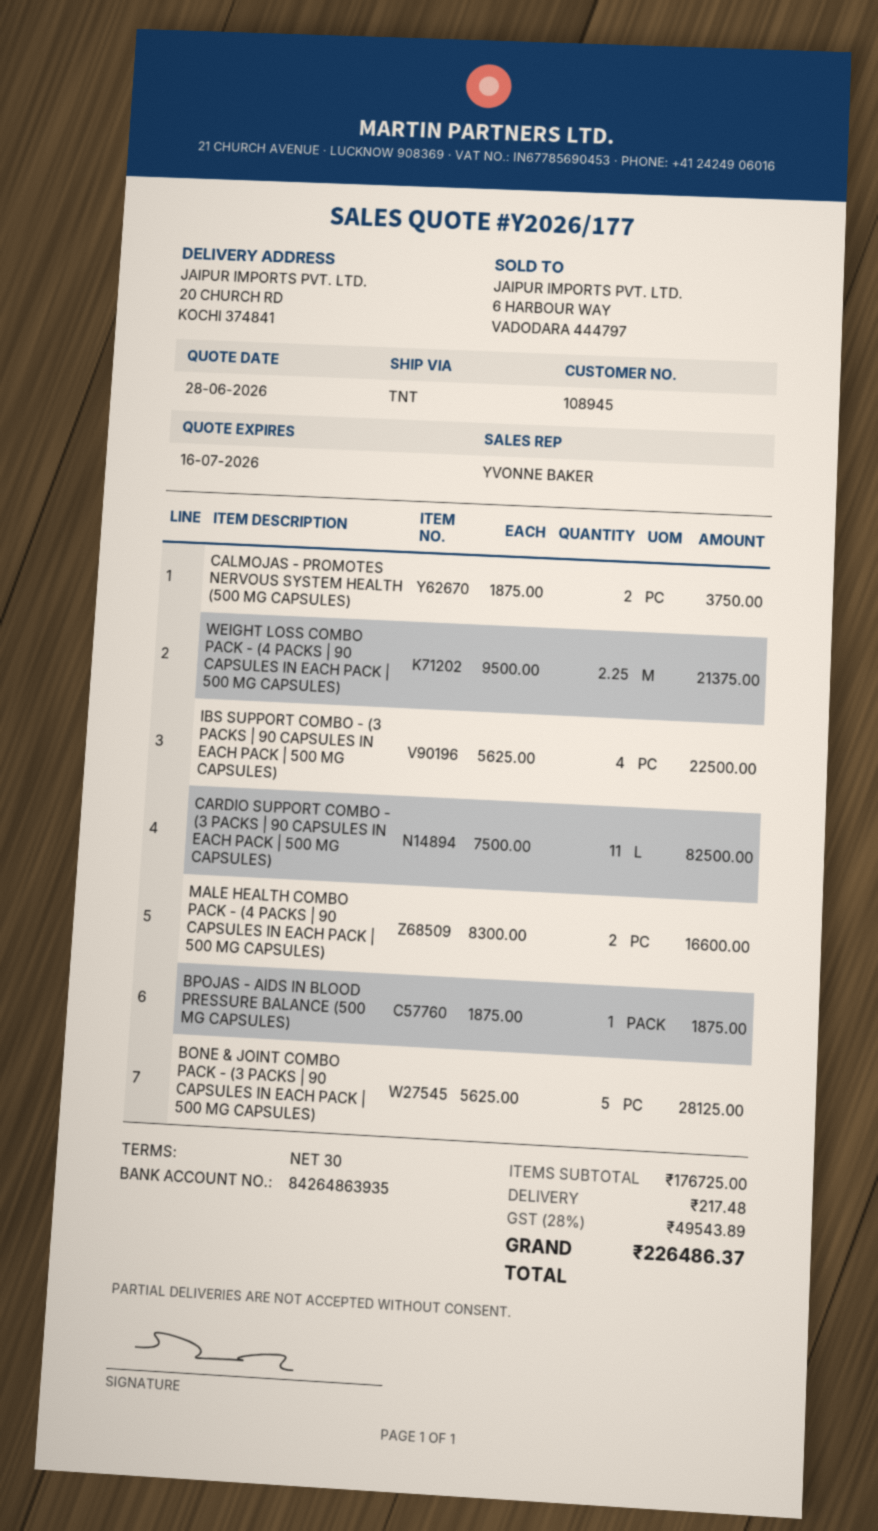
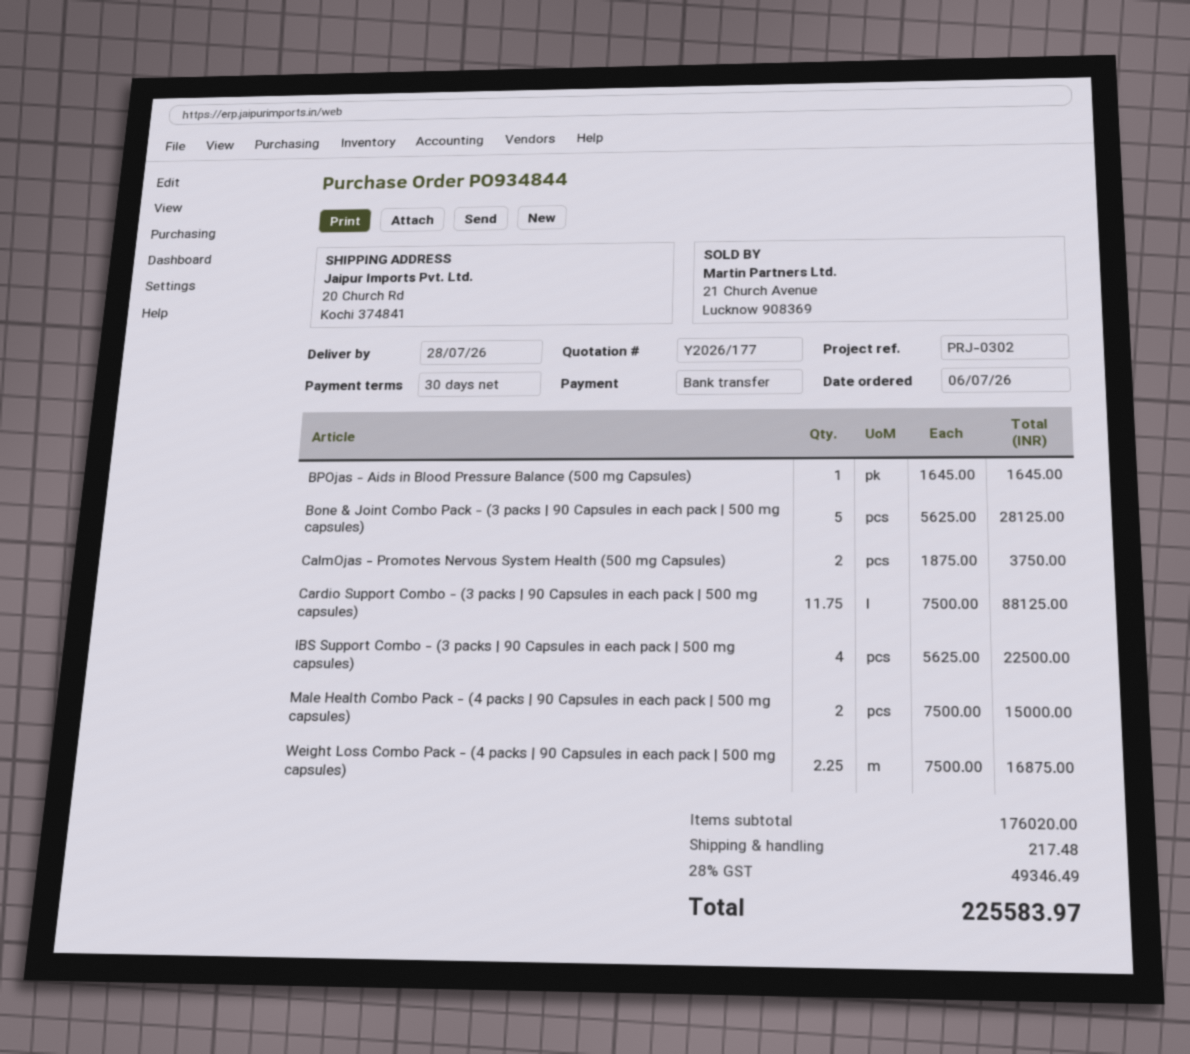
WEIGHT LOSS COMBO PACK - (4 PACKS | 90 CAPSULES IN EACH PACK | 500 MG CAPSULES): 2.25 x 9500.00 = 21375.00 -> 2.25 x 7500.00 = 16875.00
CARDIO SUPPORT COMBO - (3 PACKS | 90 CAPSULES IN EACH PACK | 500 MG CAPSULES): 11 x 7500.00 = 82500.00 -> 11.75 x 7500.00 = 88125.00
MALE HEALTH COMBO PACK - (4 PACKS | 90 CAPSULES IN EACH PACK | 500 MG CAPSULES): 2 x 8300.00 = 16600.00 -> 2 x 7500.00 = 15000.00
BPOJAS - AIDS IN BLOOD PRESSURE BALANCE (500 MG CAPSULES): 1 x 1875.00 = 1875.00 -> 1 x 1645.00 = 1645.00
subtotal: 176725.00 -> 176020.00
tax: 28% = 49543.89 -> 28% = 49346.49
total: 226486.37 -> 225583.97

